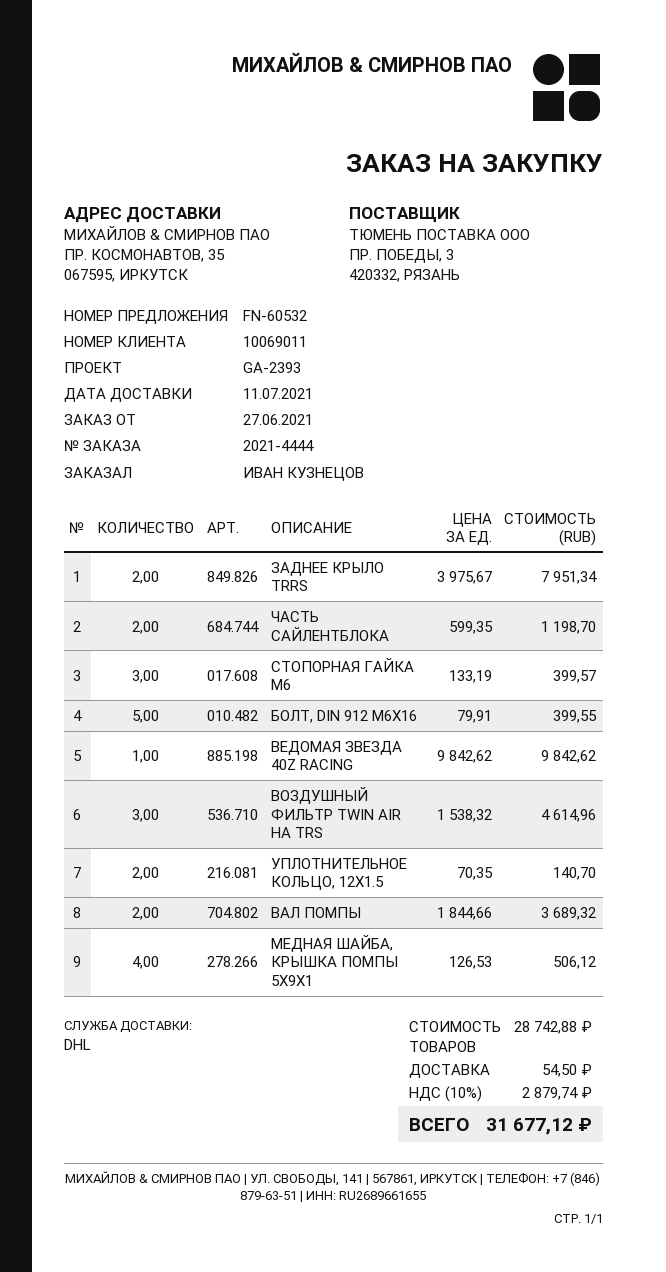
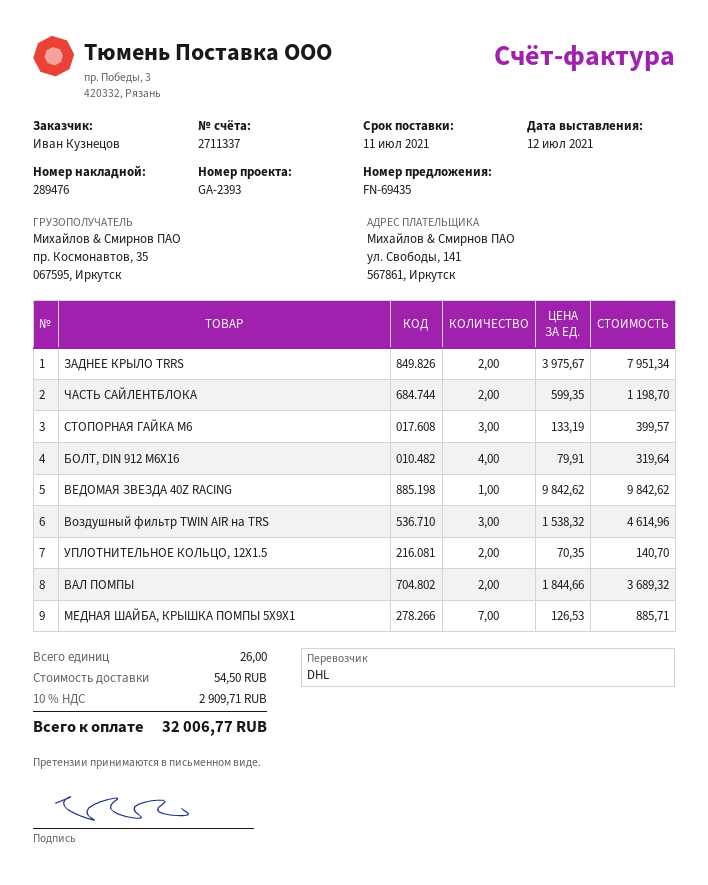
quote number: FN-60532 -> FN-69435
БОЛТ, DIN 912 M6X16: 5 x 79.91 = 399.55 -> 4 x 79.91 = 319.64
МЕДНАЯ ШАЙБА, КРЫШКА ПОМПЫ 5X9X1: 4 x 126.53 = 506.12 -> 7 x 126.53 = 885.71
tax: 10% = 2879.74 -> 10% = 2909.71
total: 31677.12 -> 32006.77

